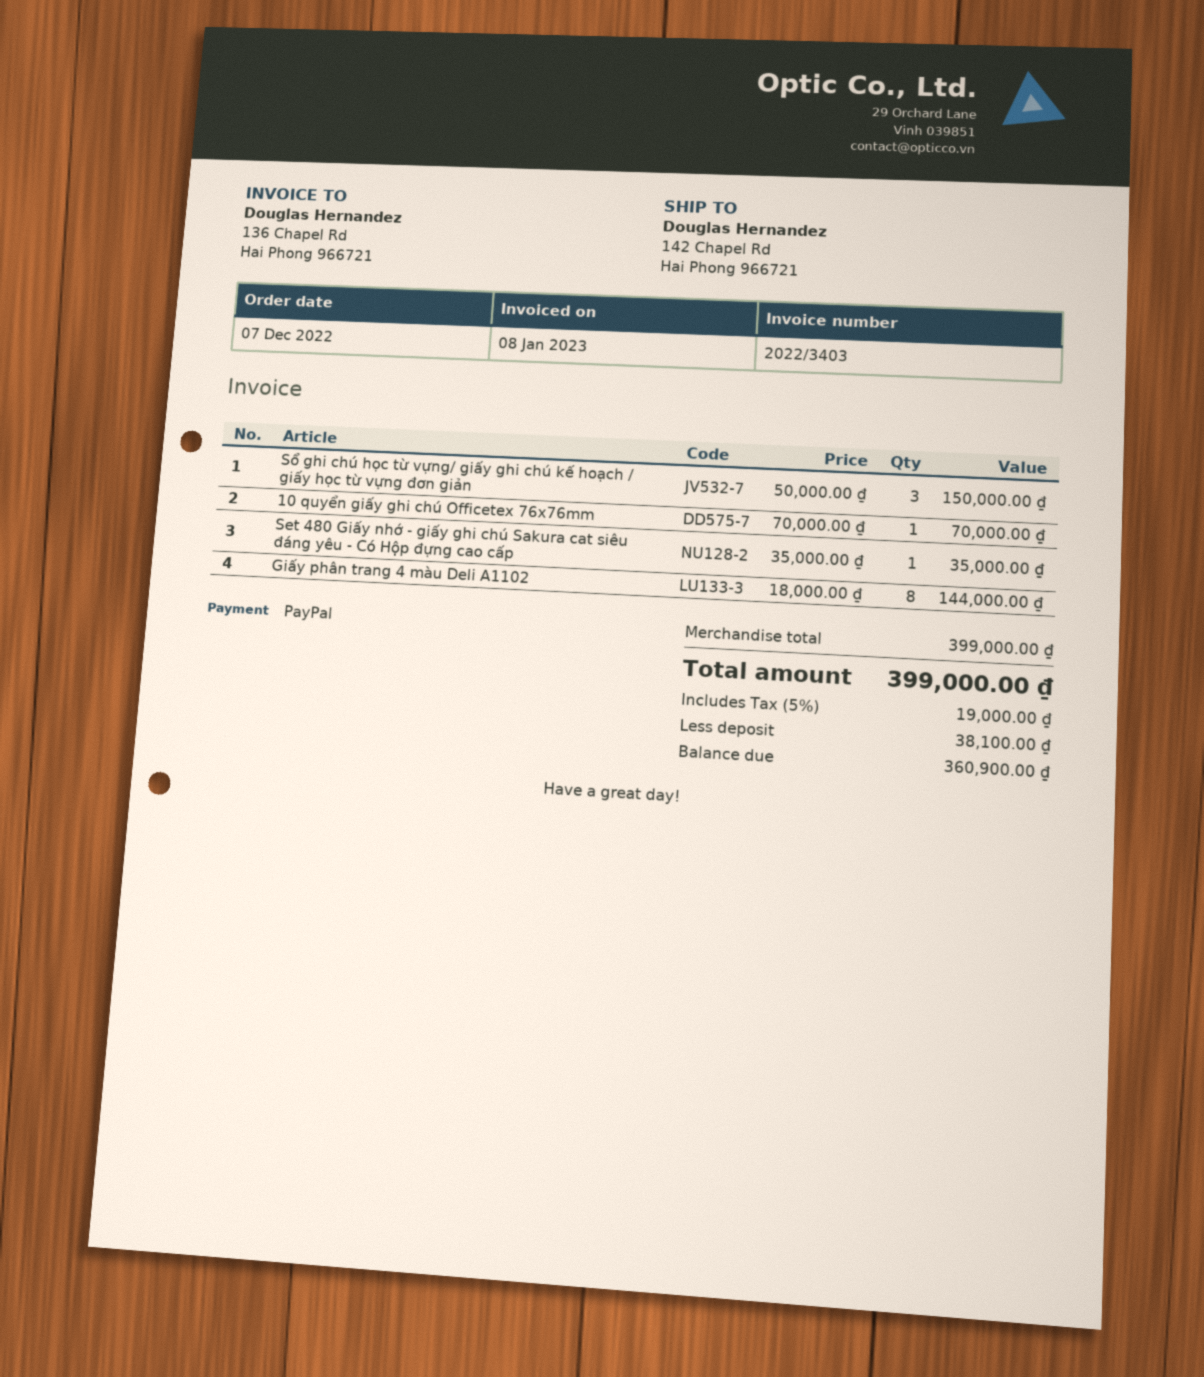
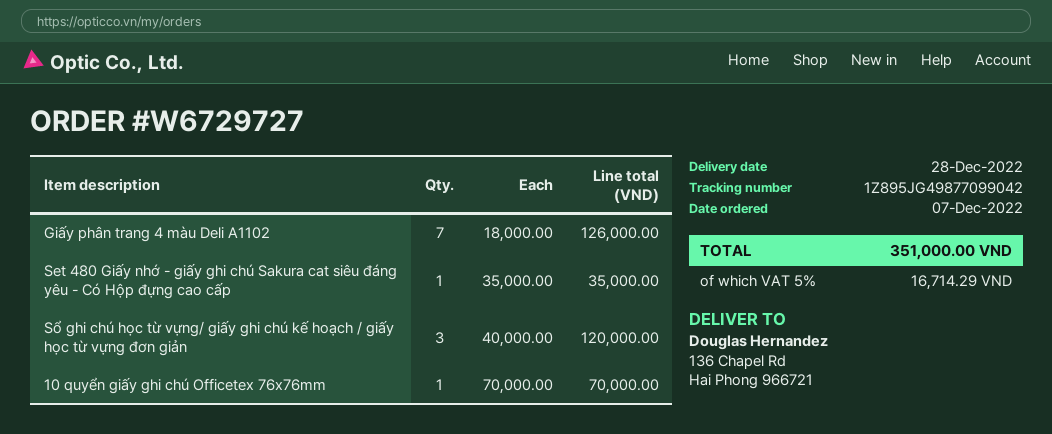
ship to: 142 Chapel Rd, Hai Phong 966721 -> 136 Chapel Rd, Hai Phong 966721
Sổ ghi chú học từ vựng/ giấy ghi chú kế hoạch / giấy học từ vựng đơn giản: 3 x 50000.00 = 150000.00 -> 3 x 40000.00 = 120000.00
Giấy phân trang 4 màu Deli A1102: 8 x 18000.00 = 144000.00 -> 7 x 18000.00 = 126000.00
tax: 5% = 19000.00 -> 5% = 16714.29
total: 399000.00 -> 351000.00

